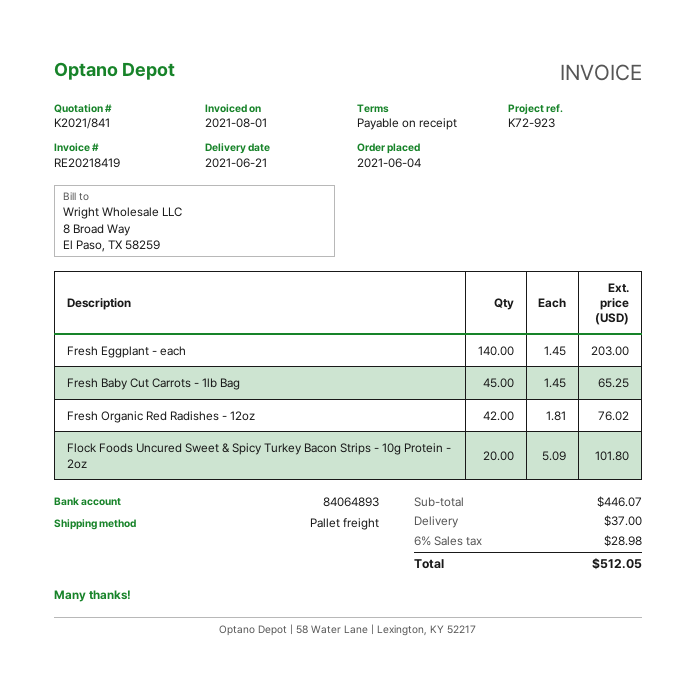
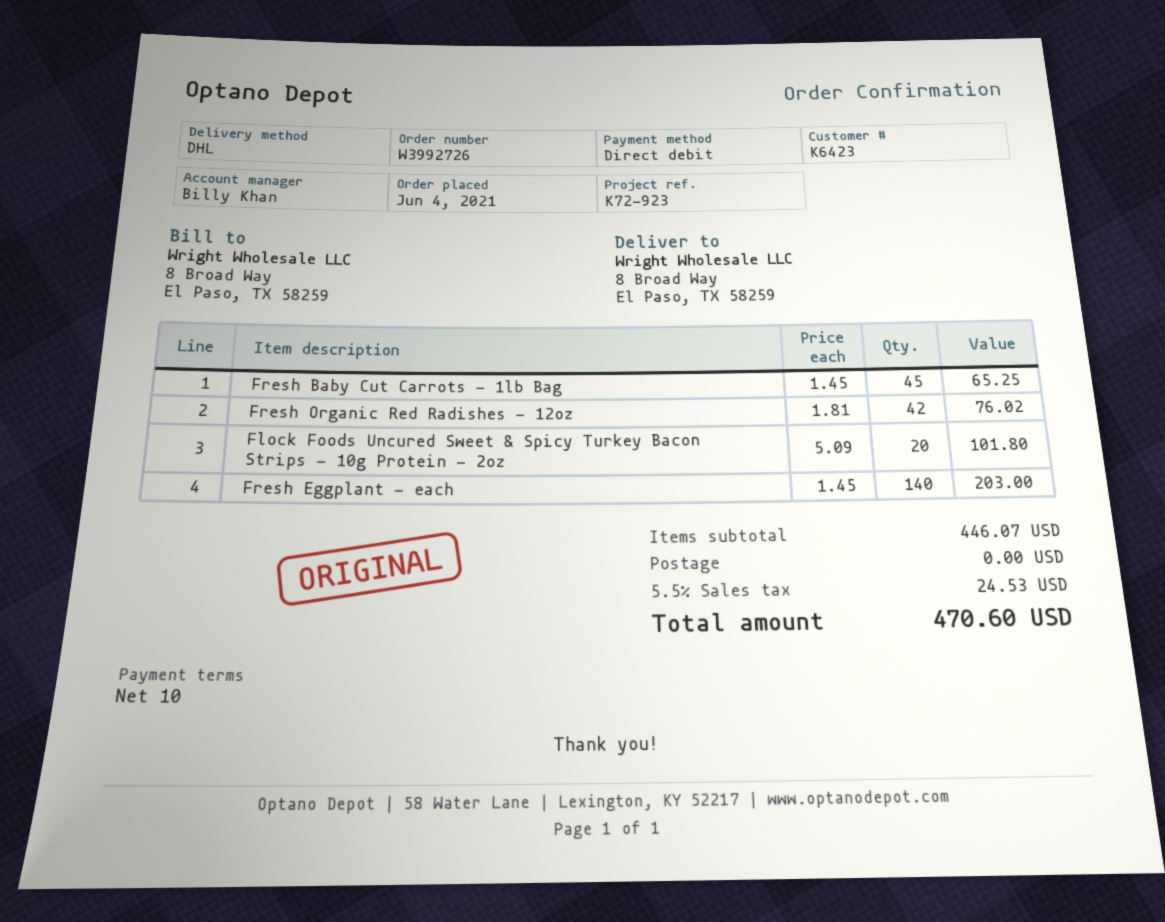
payment terms: on receipt -> 10 days
shipping method: pallet freight -> DHL
shipping: 37.00 -> 0.00
tax: 6% = 28.98 -> 5.5% = 24.53
total: 512.05 -> 470.60

